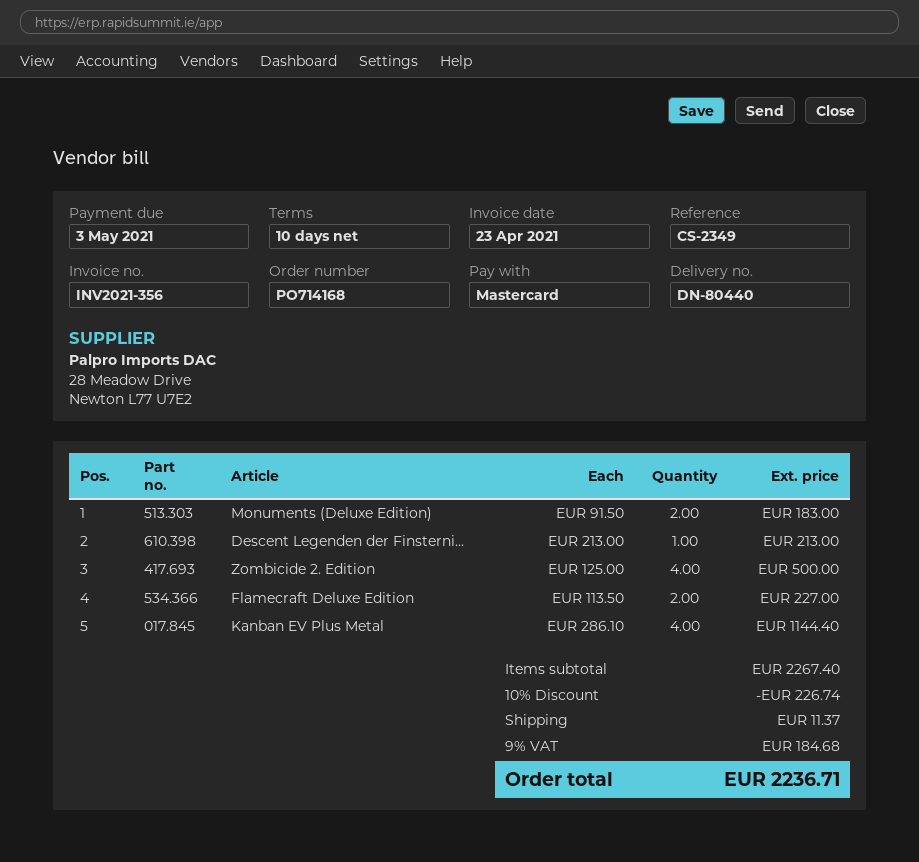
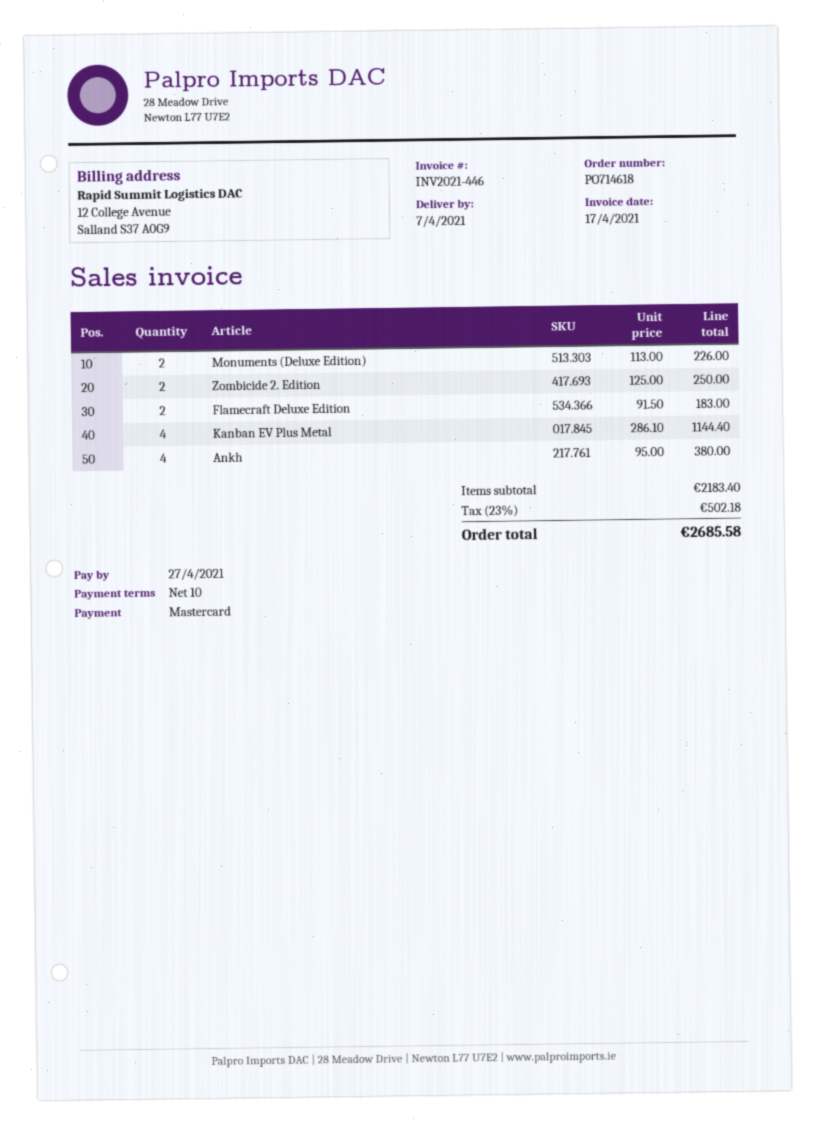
order number: PO714168 -> PO714618
invoice number: INV2021-356 -> INV2021-446
invoice date: 2021-04-23 -> 2021-04-17
due date: 2021-05-03 -> 2021-04-27
Monuments (Deluxe Edition): 2 x 91.50 = 183.00 -> 2 x 113.00 = 226.00
Descent Legenden der Finsterni...: 1 x 213.00 = 213.00 -> none
Zombicide 2. Edition: 4 x 125.00 = 500.00 -> 2 x 125.00 = 250.00
Flamecraft Deluxe Edition: 2 x 113.50 = 227.00 -> 2 x 91.50 = 183.00
Ankh: none -> 4 x 95.00 = 380.00
subtotal: 2267.40 -> 2183.40
discount: 10% = 226.74 -> none
shipping: 11.37 -> none
tax: 9% = 184.68 -> 23% = 502.18
total: 2236.71 -> 2685.58

